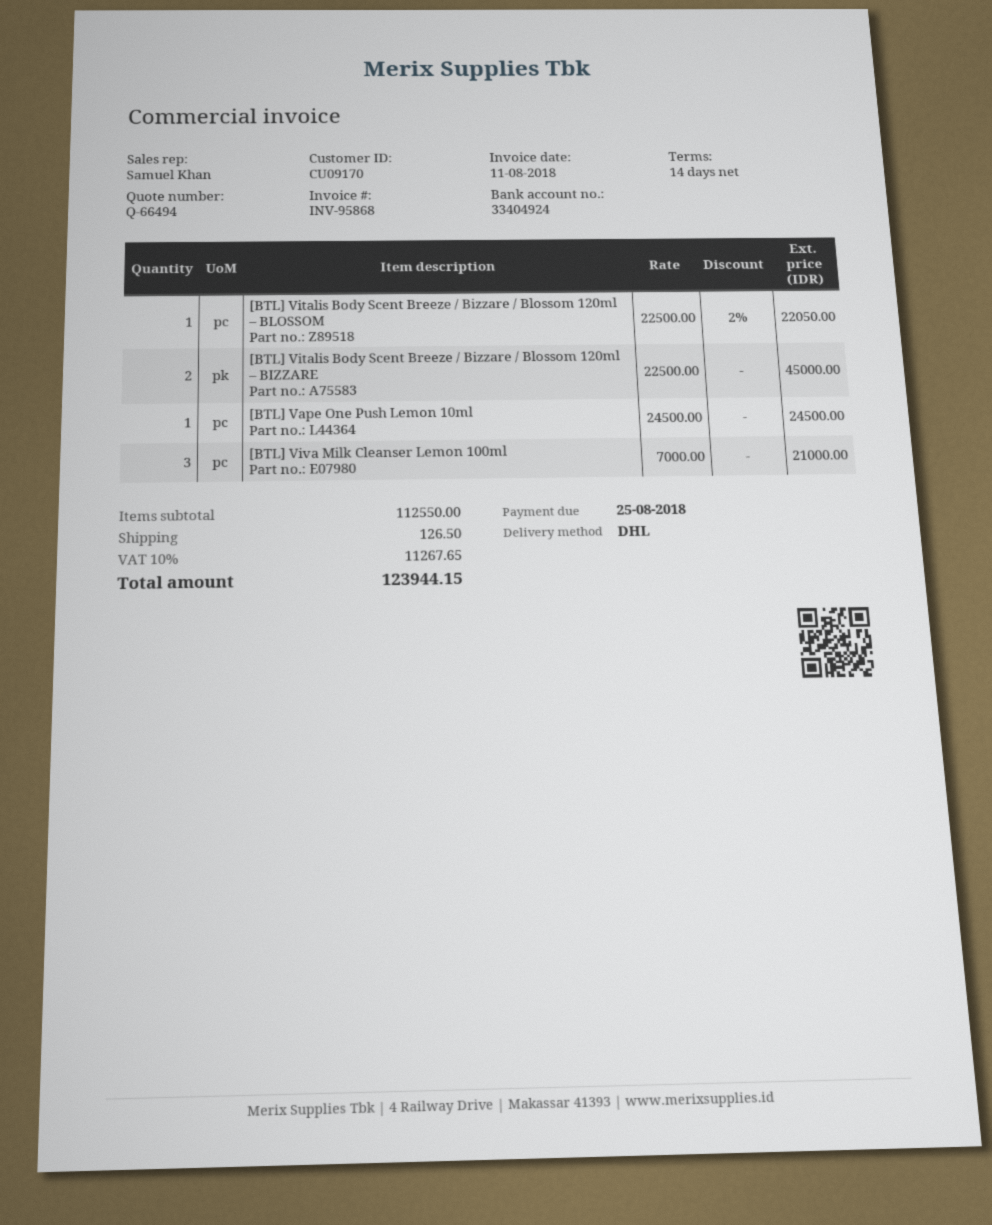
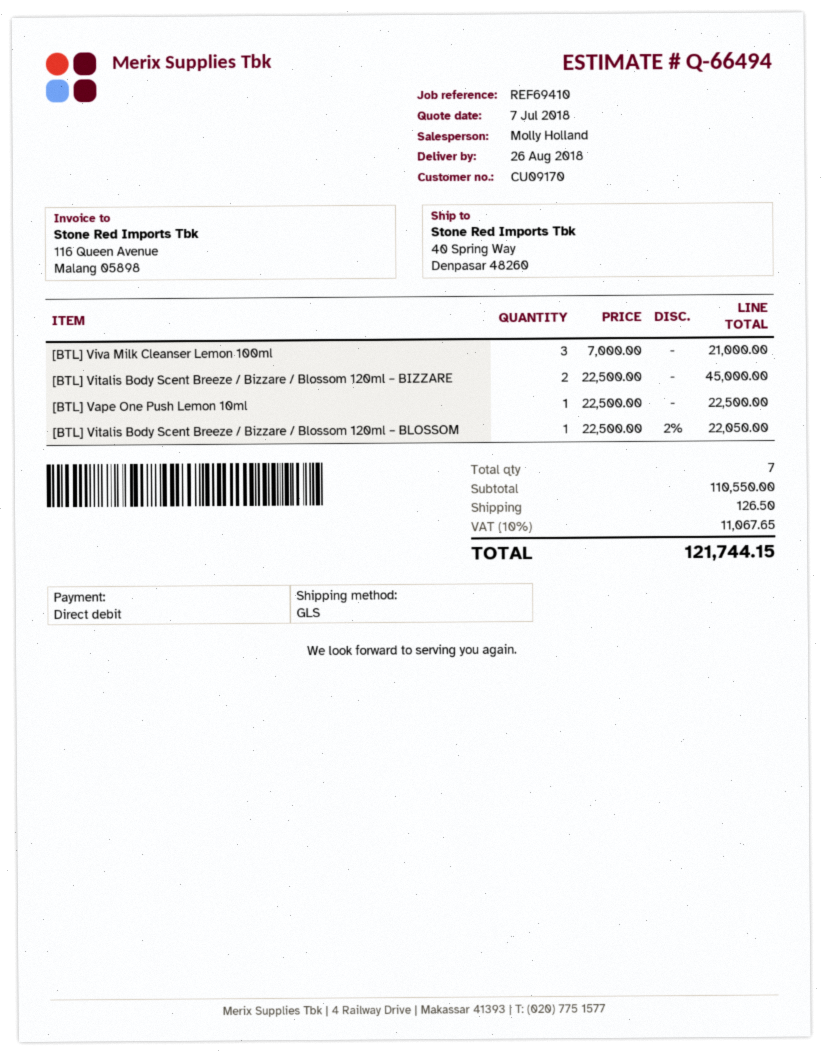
sales rep: Samuel Khan -> Molly Holland
shipping method: DHL -> GLS
[BTL] Vape One Push Lemon 10ml: 1 x 24500.00 = 24500.00 -> 1 x 22500.00 = 22500.00
subtotal: 112550.00 -> 110550.00
tax: 10% = 11267.65 -> 10% = 11067.65
total: 123944.15 -> 121744.15

